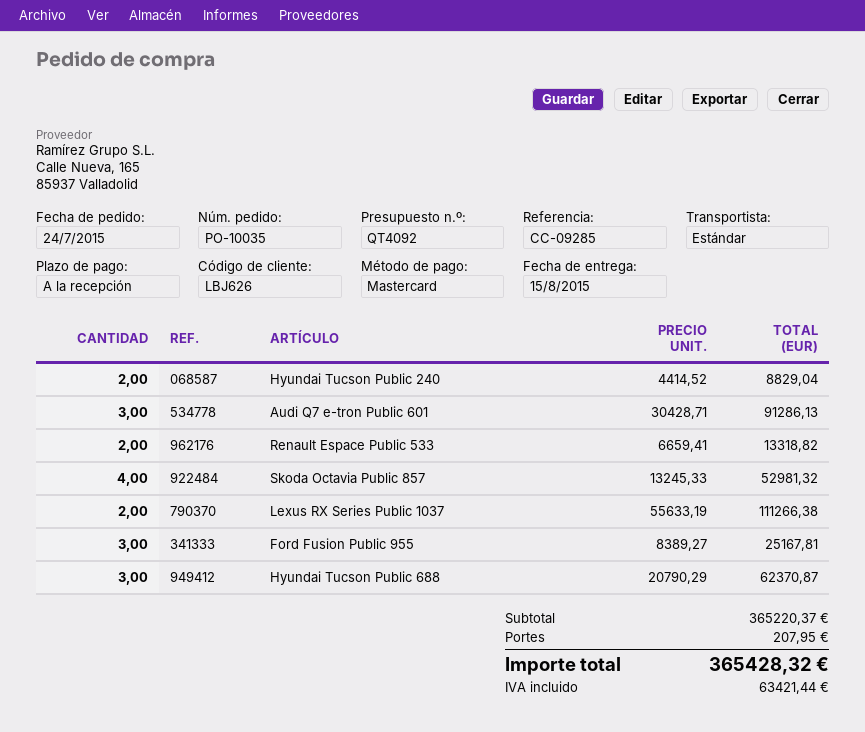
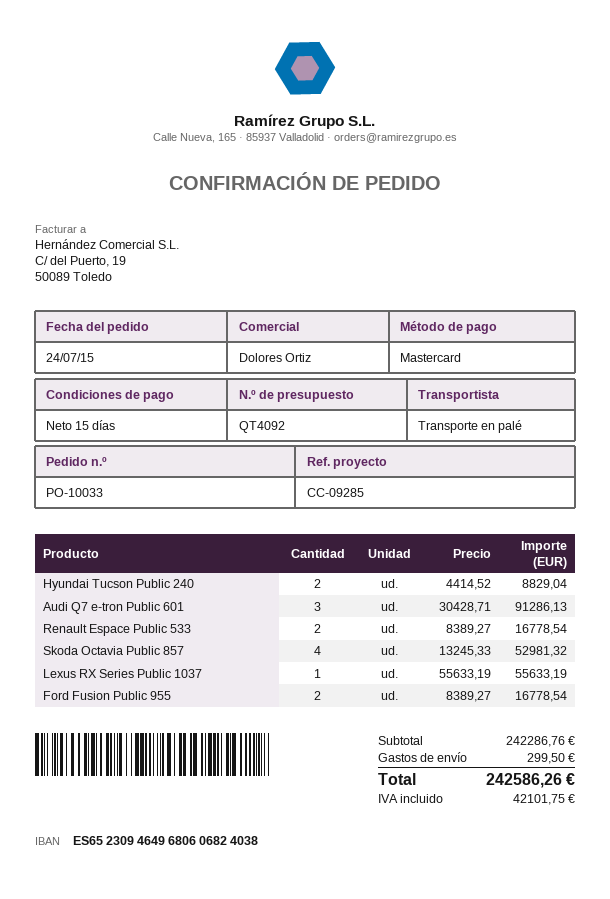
order number: PO-10035 -> PO-10033
payment terms: on receipt -> 15 days
shipping method: standard -> pallet freight
Renault Espace Public 533: 2 x 6659.41 = 13318.82 -> 2 x 8389.27 = 16778.54
Lexus RX Series Public 1037: 2 x 55633.19 = 111266.38 -> 1 x 55633.19 = 55633.19
Ford Fusion Public 955: 3 x 8389.27 = 25167.81 -> 2 x 8389.27 = 16778.54
Hyundai Tucson Public 688: 3 x 20790.29 = 62370.87 -> none
subtotal: 365220.37 -> 242286.76
shipping: 207.95 -> 299.50
tax: 63421.44 -> 42101.75
total: 365428.32 -> 242586.26

